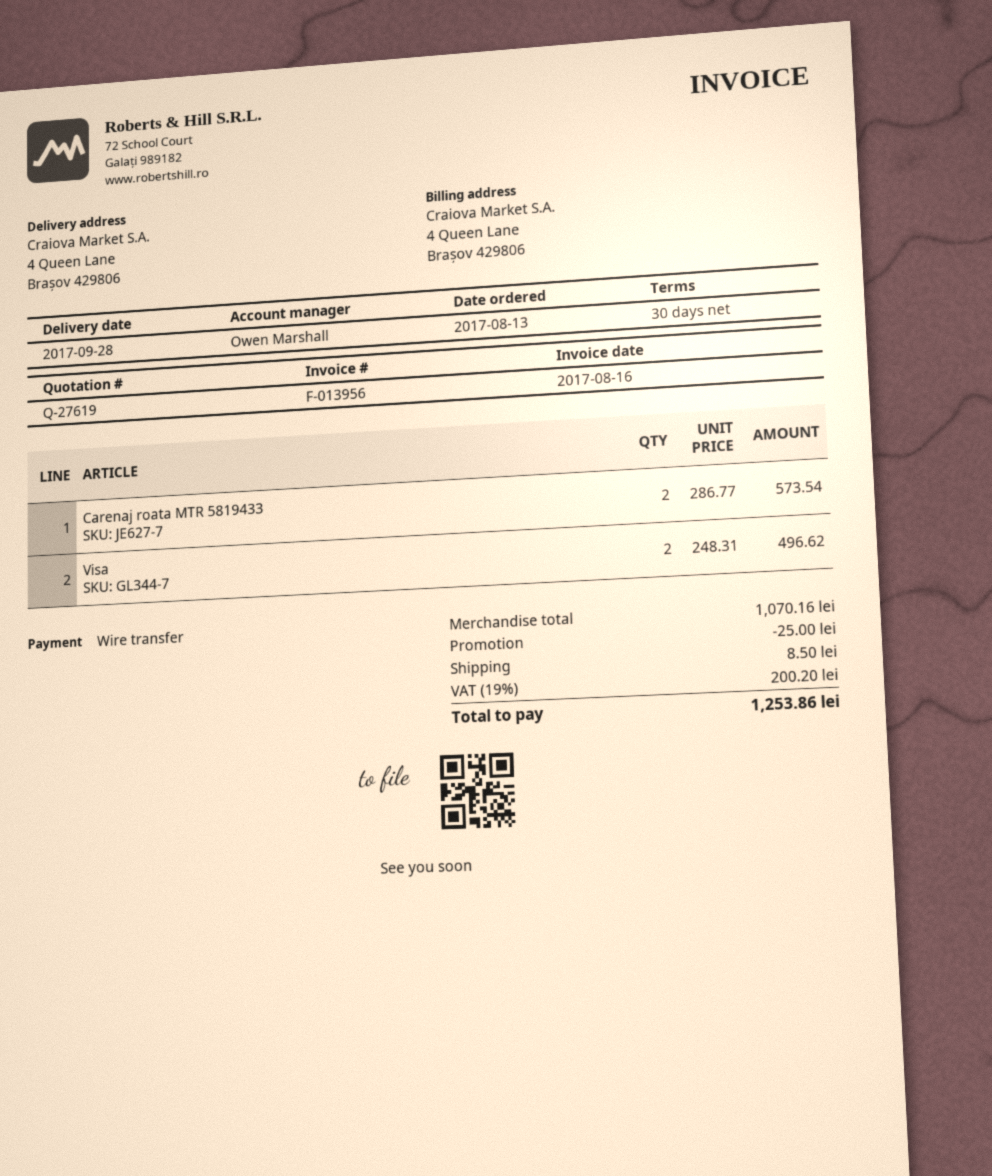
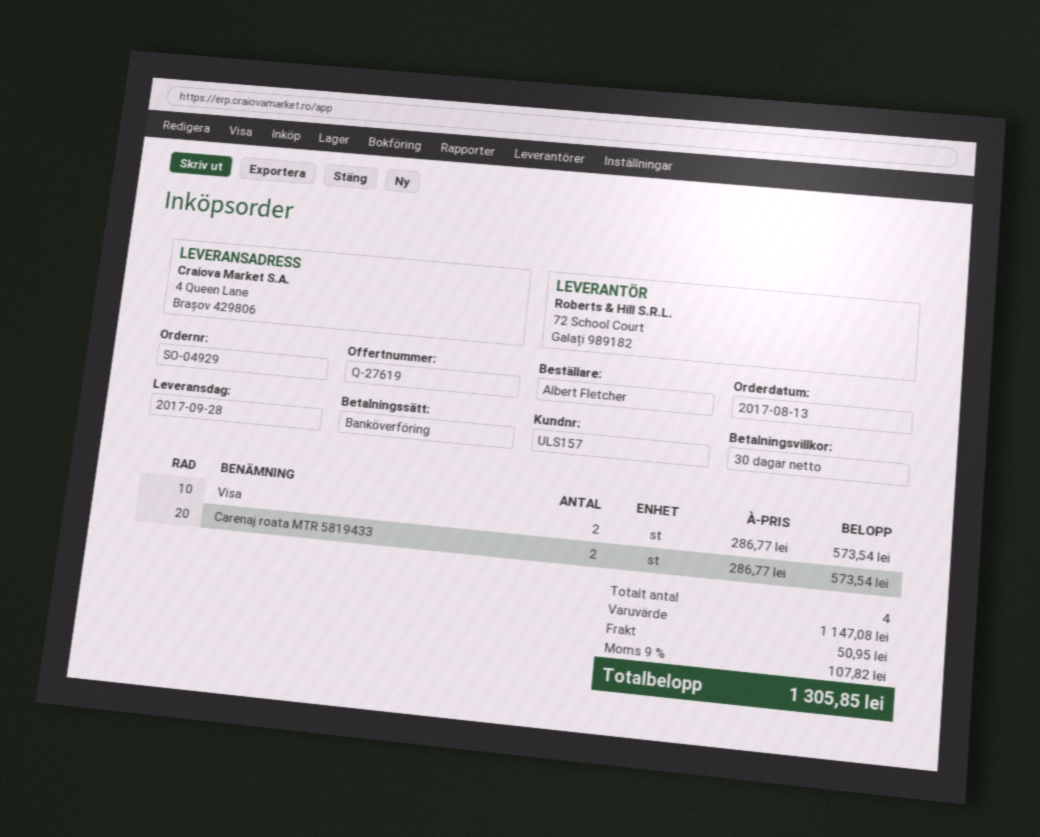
Visa: 2 x 248.31 = 496.62 -> 2 x 286.77 = 573.54
subtotal: 1070.16 -> 1147.08
discount: 25.00 -> none
shipping: 8.50 -> 50.95
tax: 19% = 200.20 -> 9% = 107.82
total: 1253.86 -> 1305.85

